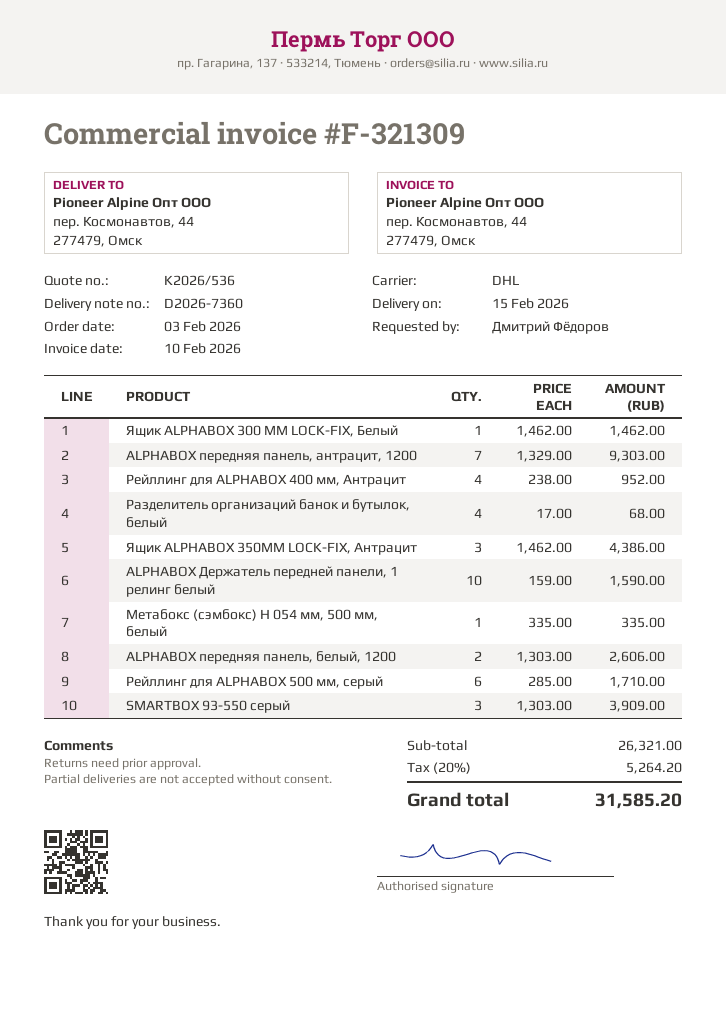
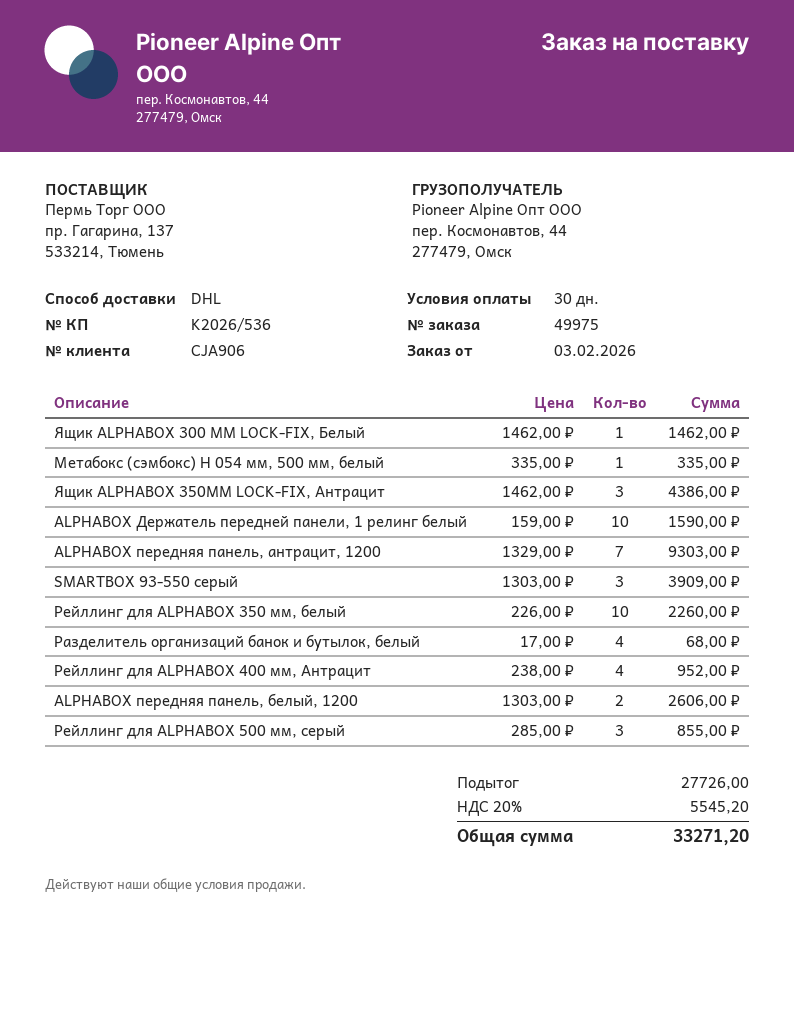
Рейллинг для ALPHABOX 500 мм, серый: 6 x 285.00 = 1710.00 -> 3 x 285.00 = 855.00
Рейллинг для ALPHABOX 350 мм, белый: none -> 10 x 226.00 = 2260.00
subtotal: 26321.00 -> 27726.00
tax: 20% = 5264.20 -> 20% = 5545.20
total: 31585.20 -> 33271.20

